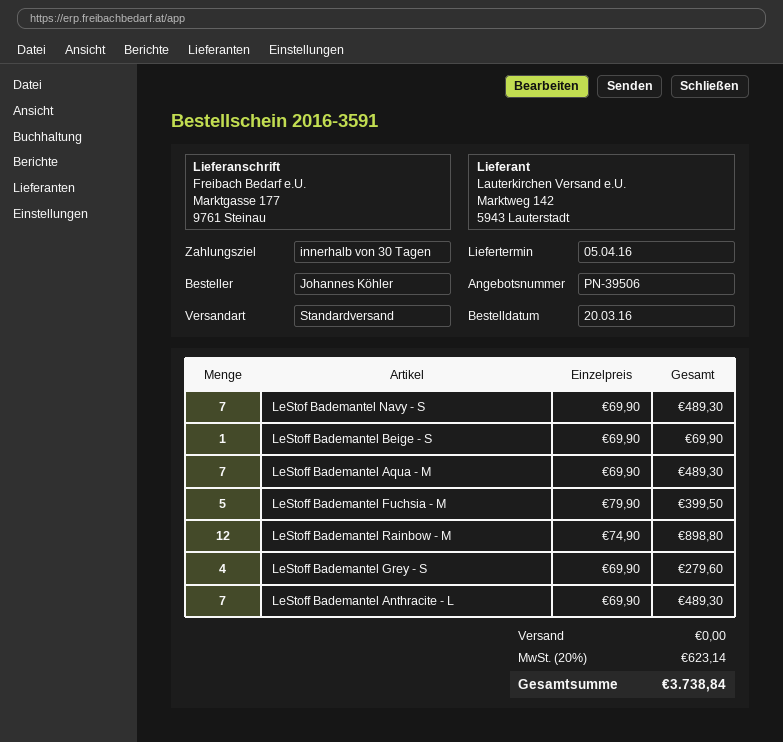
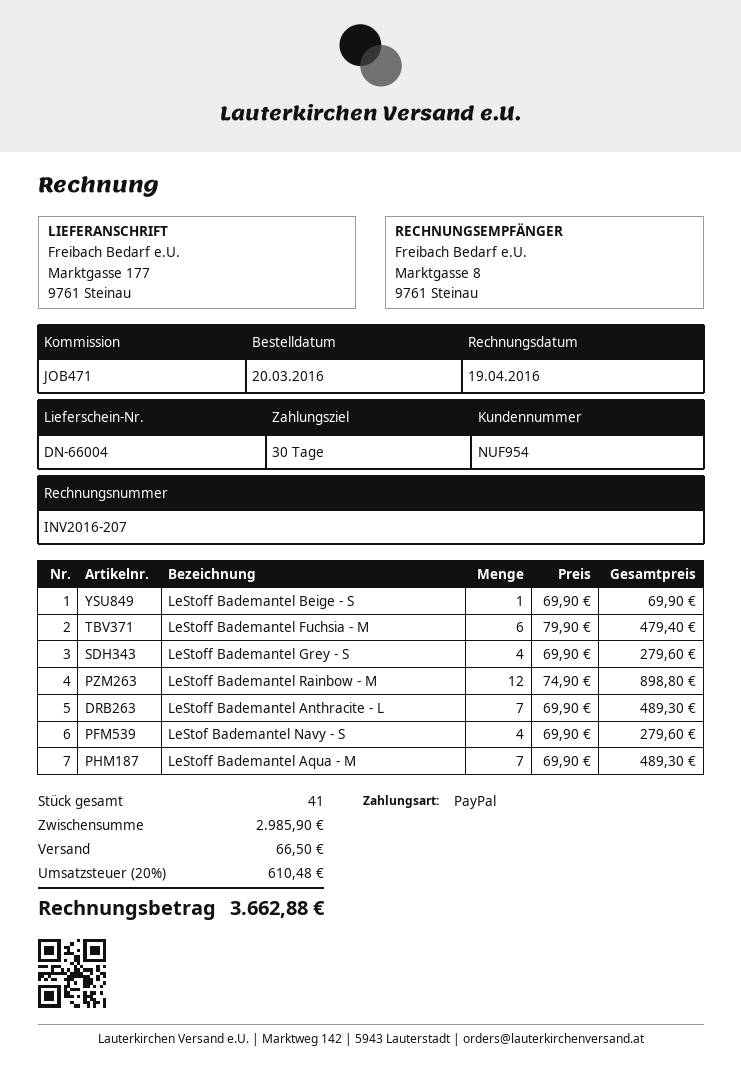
LeStof Bademantel Navy - S: 7 x 69.90 = 489.30 -> 4 x 69.90 = 279.60
LeStoff Bademantel Fuchsia - M: 5 x 79.90 = 399.50 -> 6 x 79.90 = 479.40
shipping: 0.00 -> 66.50
tax: 20% = 623.14 -> 20% = 610.48
total: 3738.84 -> 3662.88

